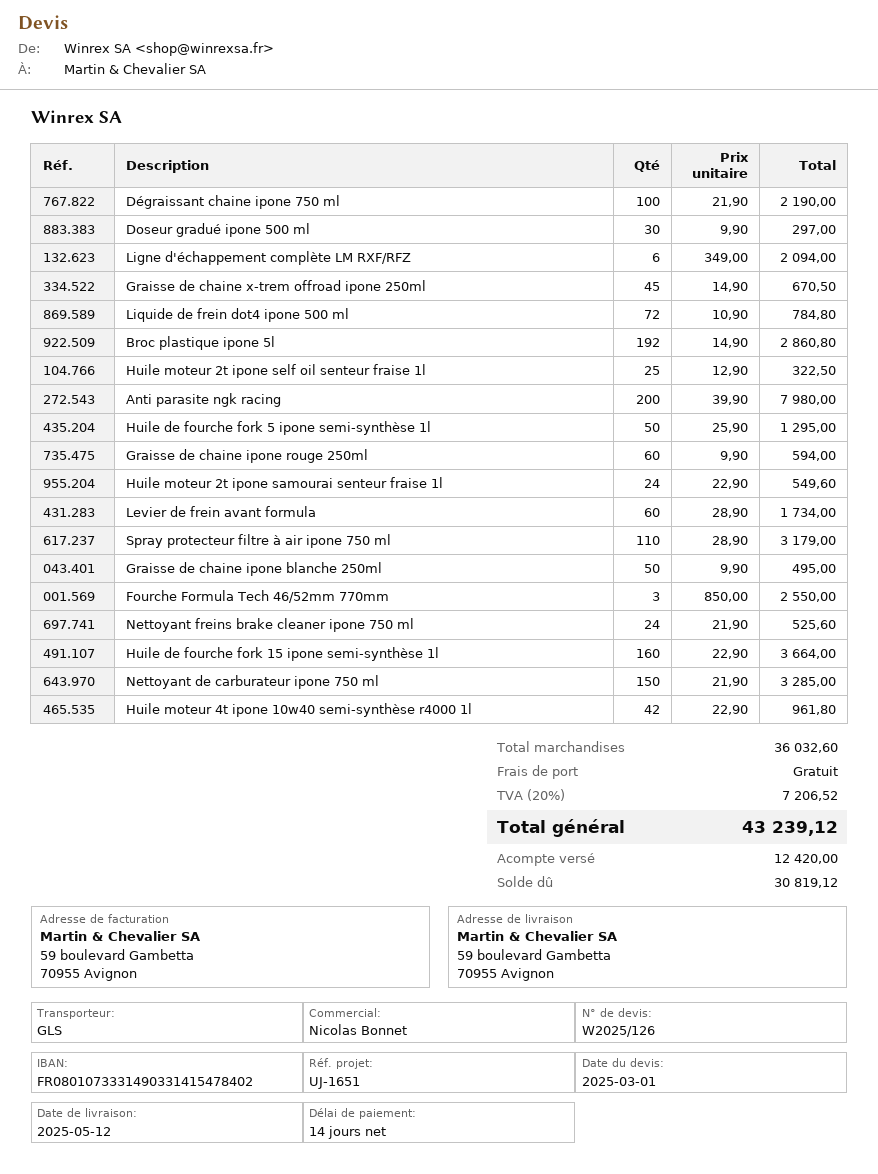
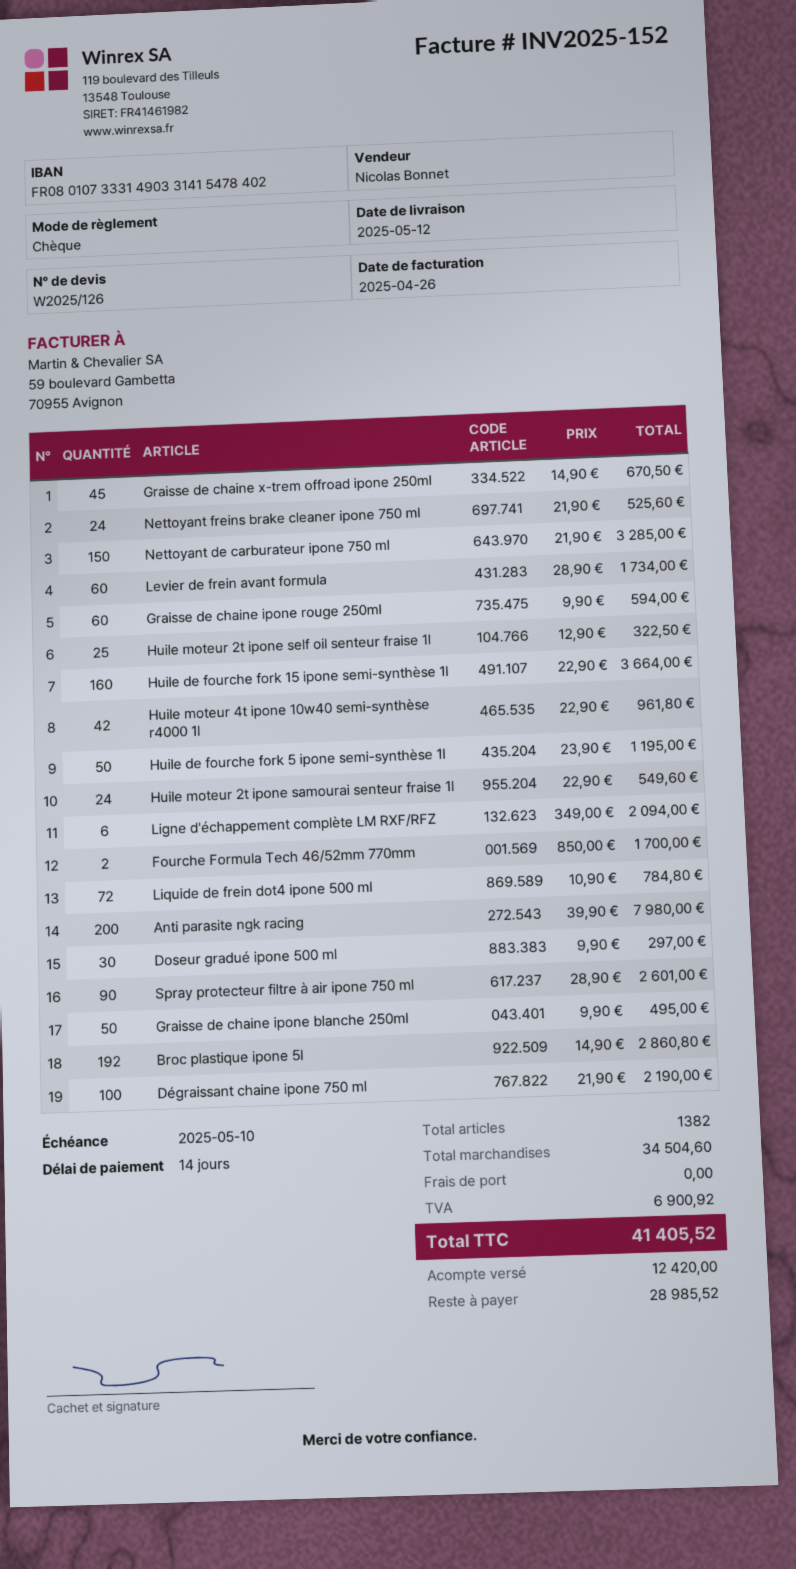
Huile de fourche fork 5 ipone semi-synthèse 1l: 50 x 25.90 = 1295.00 -> 50 x 23.90 = 1195.00
Spray protecteur filtre à air ipone 750 ml: 110 x 28.90 = 3179.00 -> 90 x 28.90 = 2601.00
Fourche Formula Tech 46/52mm 770mm: 3 x 850.00 = 2550.00 -> 2 x 850.00 = 1700.00
subtotal: 36032.60 -> 34504.60
tax: 7206.52 -> 6900.92
total: 43239.12 -> 41405.52
balance: 30819.12 -> 28985.52

